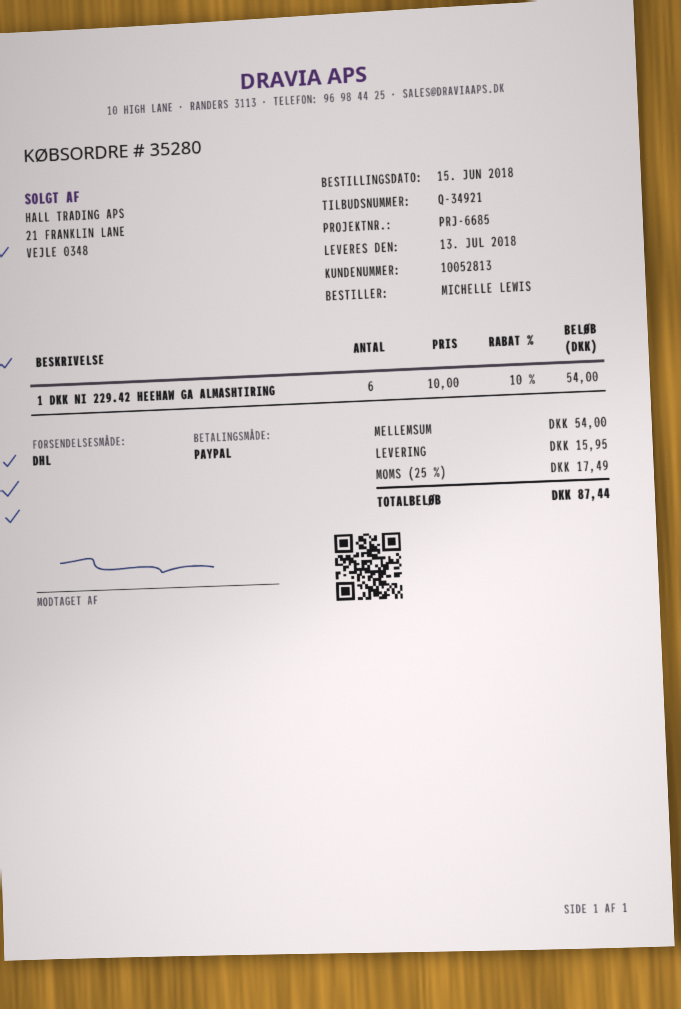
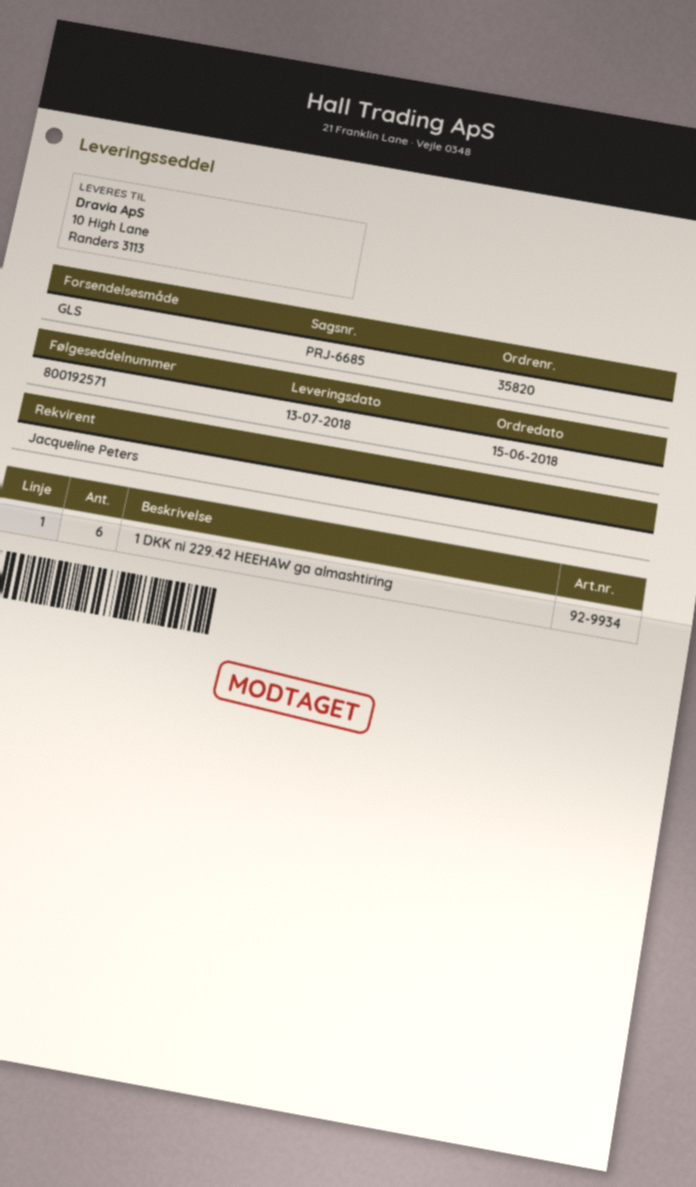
order number: 35280 -> 35820
ordered by: MICHELLE LEWIS -> Jacqueline Peters
shipping method: DHL -> GLS

